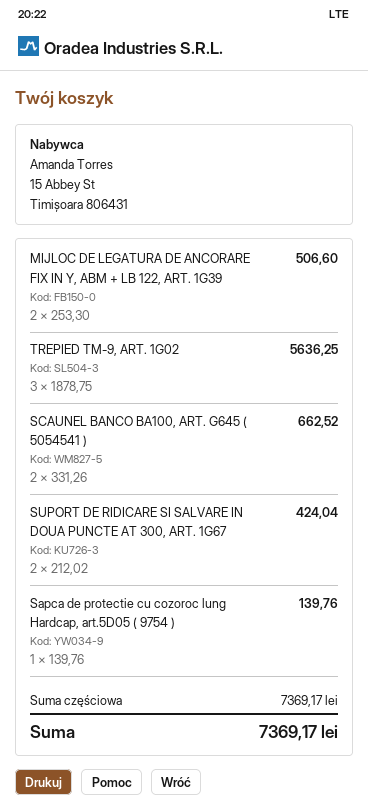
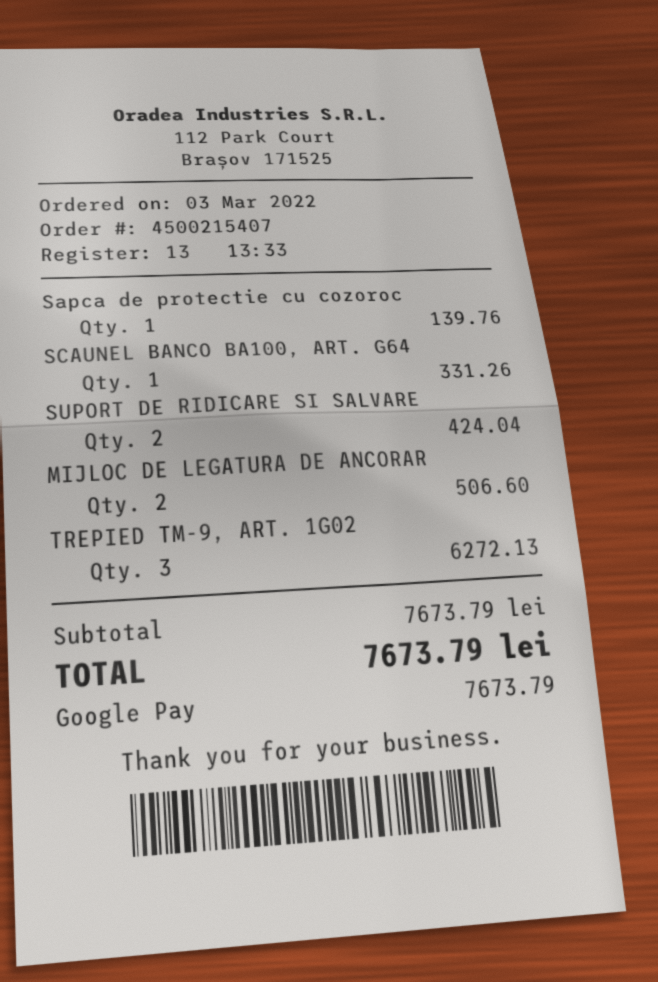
TREPIED TM-9, ART. 1G02: 3 for 5636.25 -> 3 for 6272.13
SCAUNEL BANCO BA100, ART. G645 ( 5054541 ): 2 for 662.52 -> 1 for 331.26
subtotal: 7369.17 -> 7673.79
total: 7369.17 -> 7673.79

